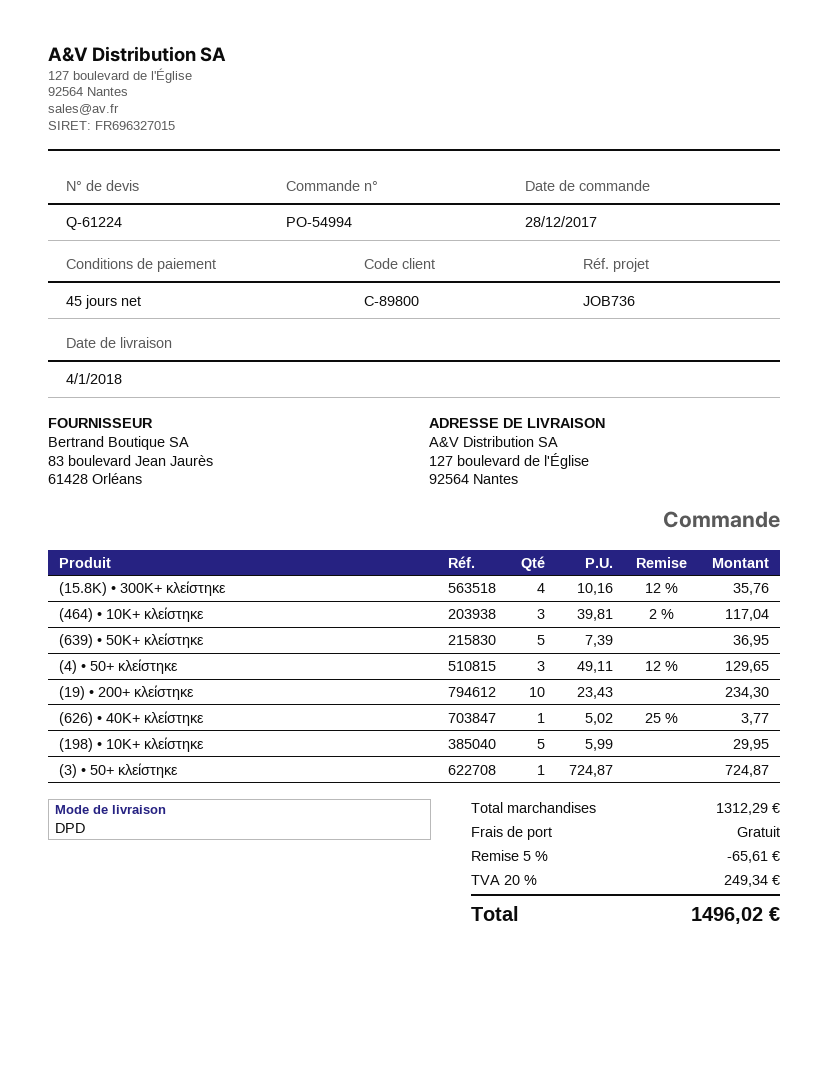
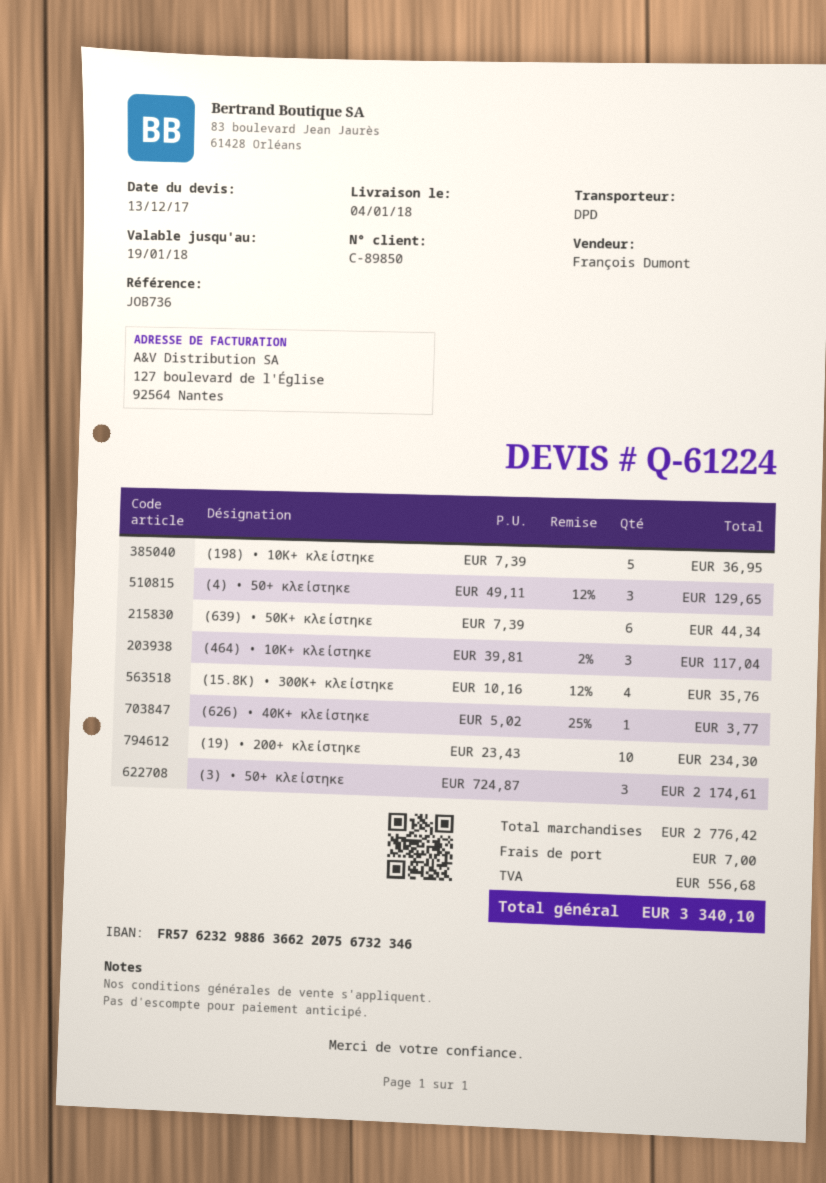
customer number: C-89800 -> C-89850
(639) • 50K+ κλείστηκε: 5 x 7.39 = 36.95 -> 6 x 7.39 = 44.34
(198) • 10K+ κλείστηκε: 5 x 5.99 = 29.95 -> 5 x 7.39 = 36.95
(3) • 50+ κλείστηκε: 1 x 724.87 = 724.87 -> 3 x 724.87 = 2174.61
subtotal: 1312.29 -> 2776.42
discount: 5% = 65.61 -> none
shipping: 0.00 -> 7.00
tax: 249.34 -> 556.68
total: 1496.02 -> 3340.10

